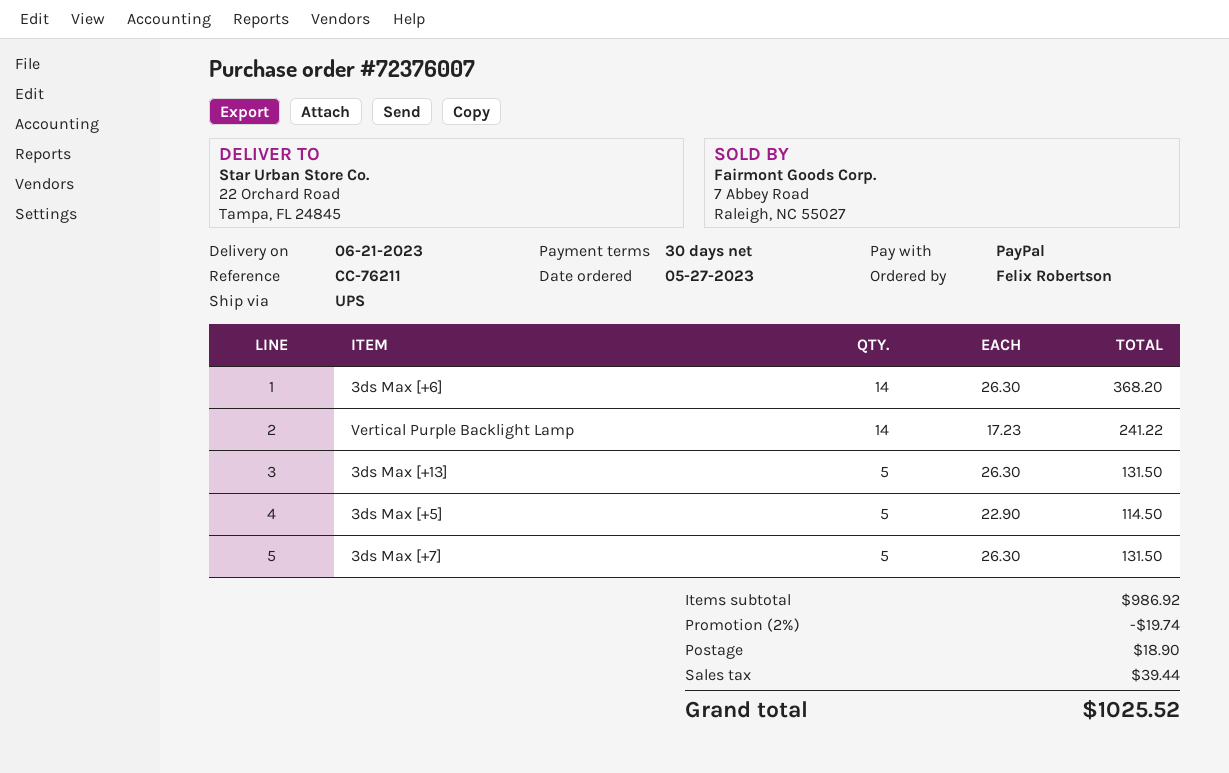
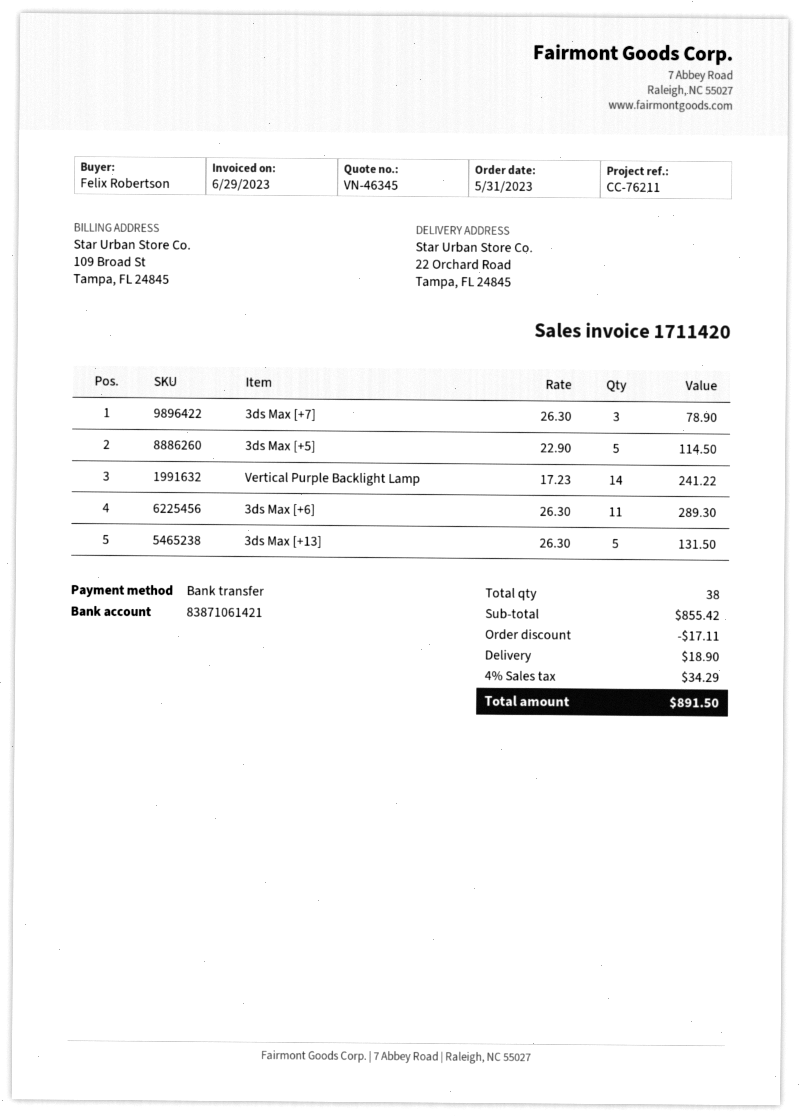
order date: 2023-05-27 -> 2023-05-31
payment method: PayPal -> bank transfer
3ds Max [+6]: 14 x 26.30 = 368.20 -> 11 x 26.30 = 289.30
3ds Max [+7]: 5 x 26.30 = 131.50 -> 3 x 26.30 = 78.90
subtotal: 986.92 -> 855.42
discount: 19.74 -> 17.11
tax: 39.44 -> 34.29
total: 1025.52 -> 891.50

